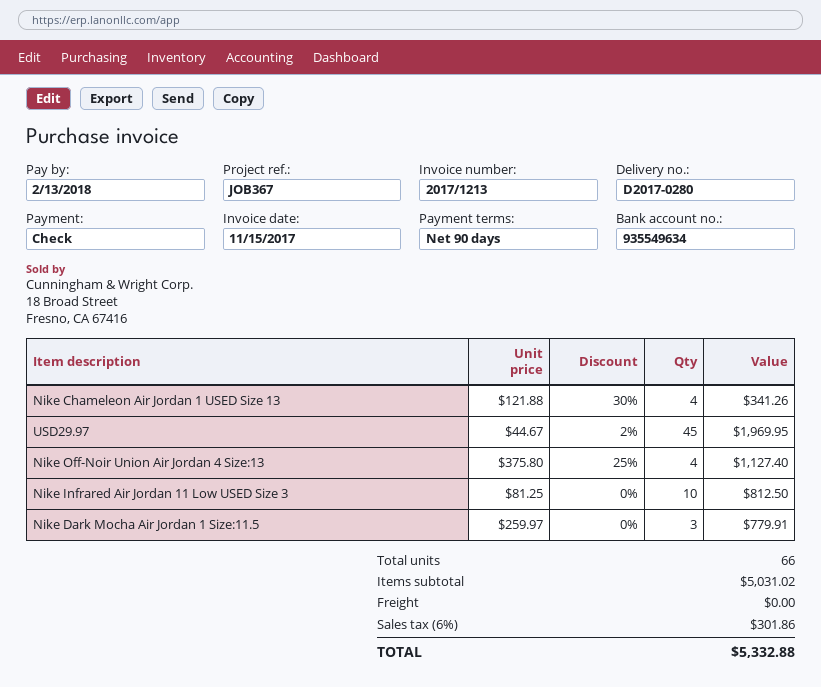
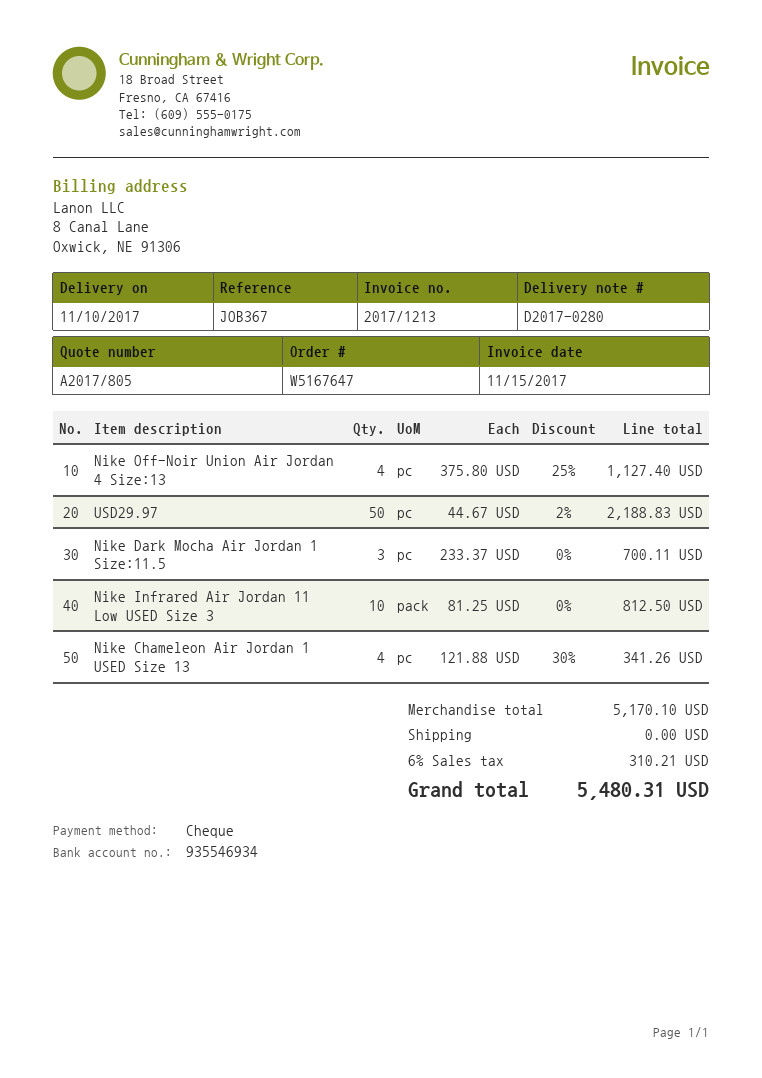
bank account: 935549634 -> 935546934
USD29.97: 45 x 44.67 - 2% = 1969.95 -> 50 x 44.67 - 2% = 2188.83
Nike Dark Mocha Air Jordan 1 Size:11.5: 3 x 259.97 = 779.91 -> 3 x 233.37 = 700.11
subtotal: 5031.02 -> 5170.10
tax: 6% = 301.86 -> 6% = 310.21
total: 5332.88 -> 5480.31

